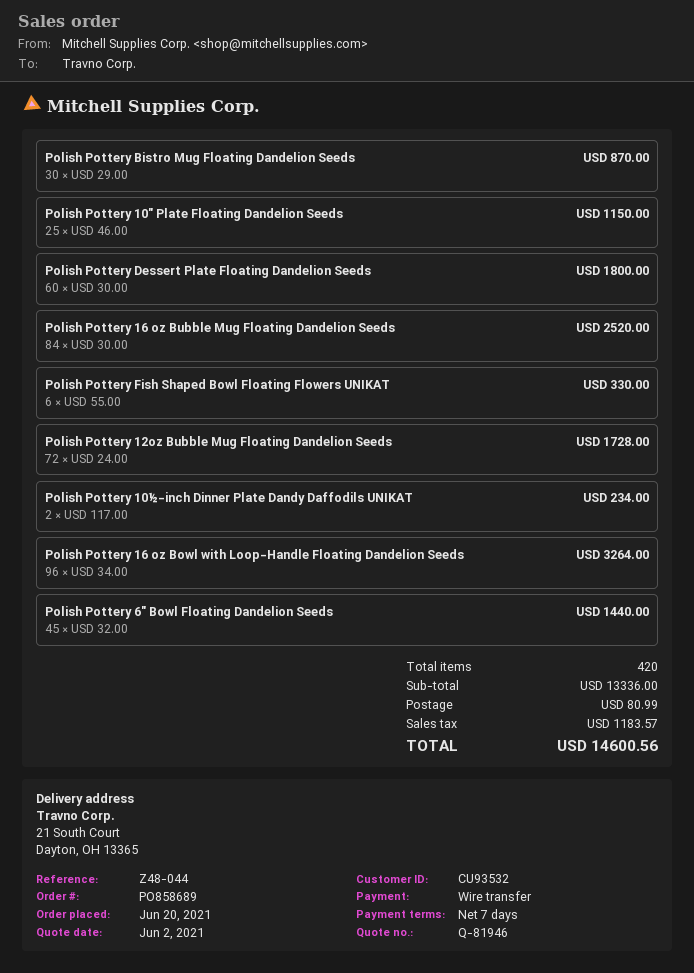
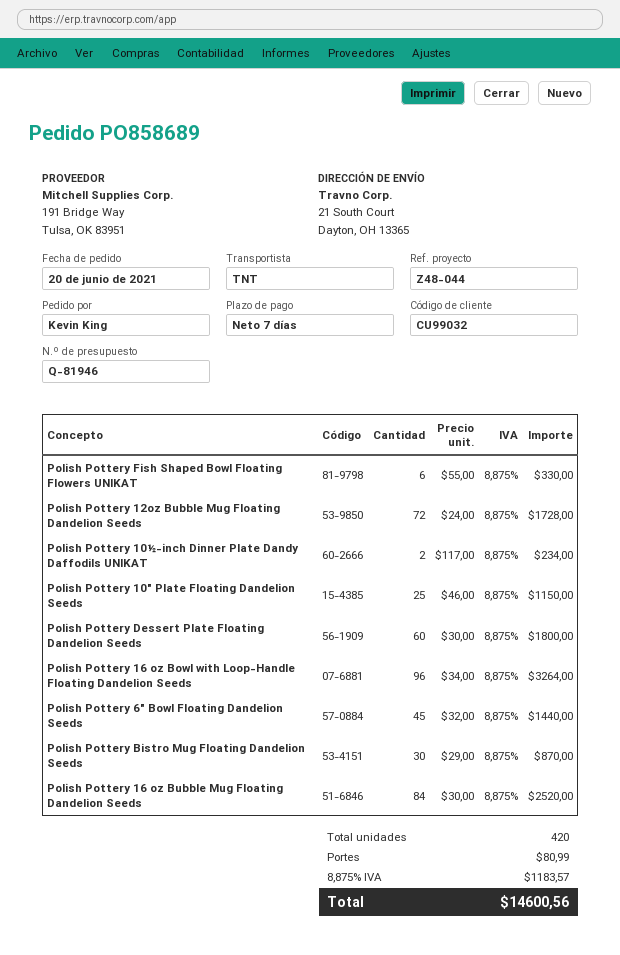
customer number: CU93532 -> CU99032

